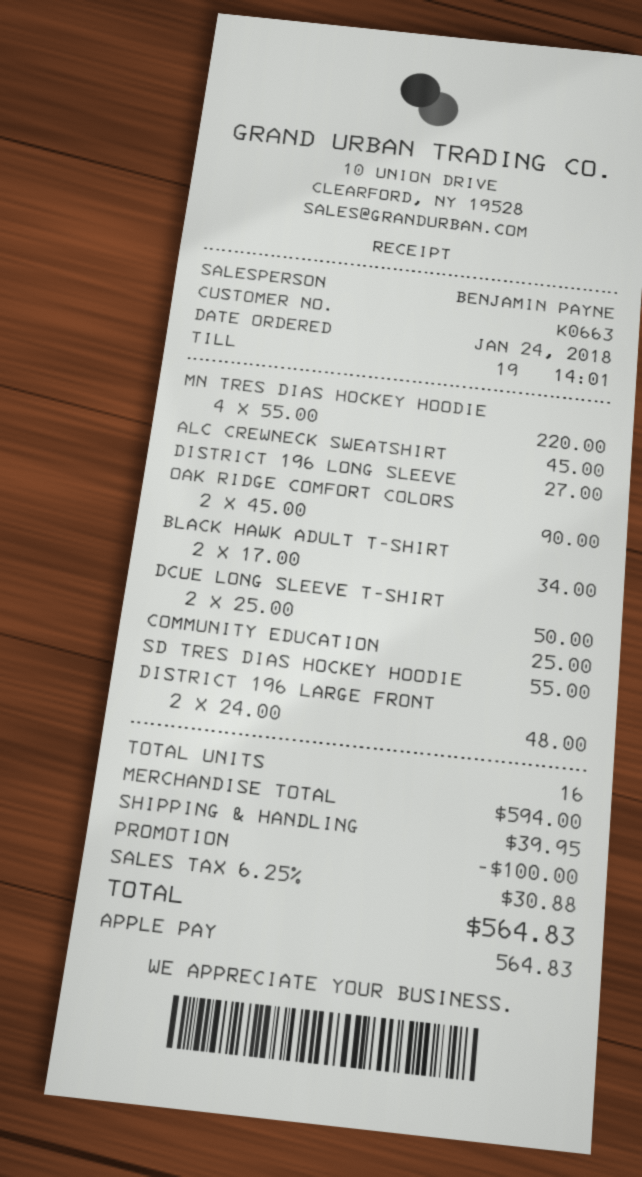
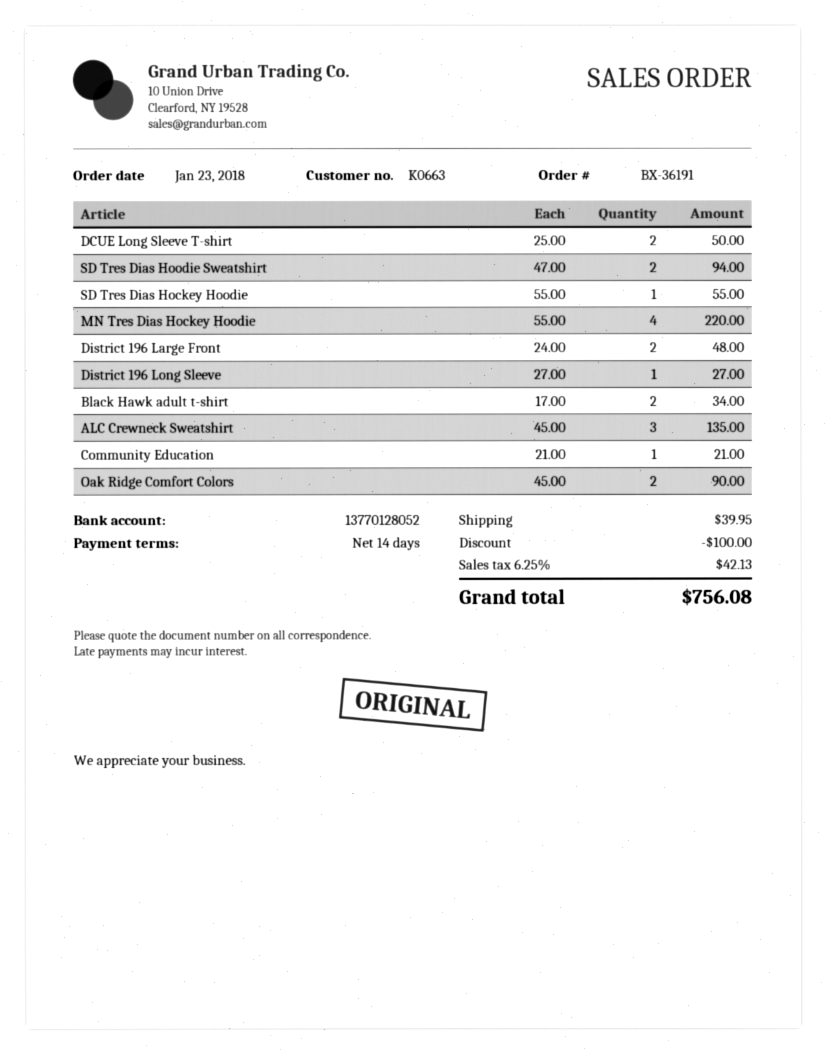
order date: 2018-01-24 -> 2018-01-23
ALC CREWNECK SWEATSHIRT: 1 x 45.00 = 45.00 -> 3 x 45.00 = 135.00
COMMUNITY EDUCATION: 1 x 25.00 = 25.00 -> 1 x 21.00 = 21.00
SD Tres Dias Hoodie Sweatshirt: none -> 2 x 47.00 = 94.00
tax: 6.25% = 30.88 -> 6.25% = 42.13
total: 564.83 -> 756.08

